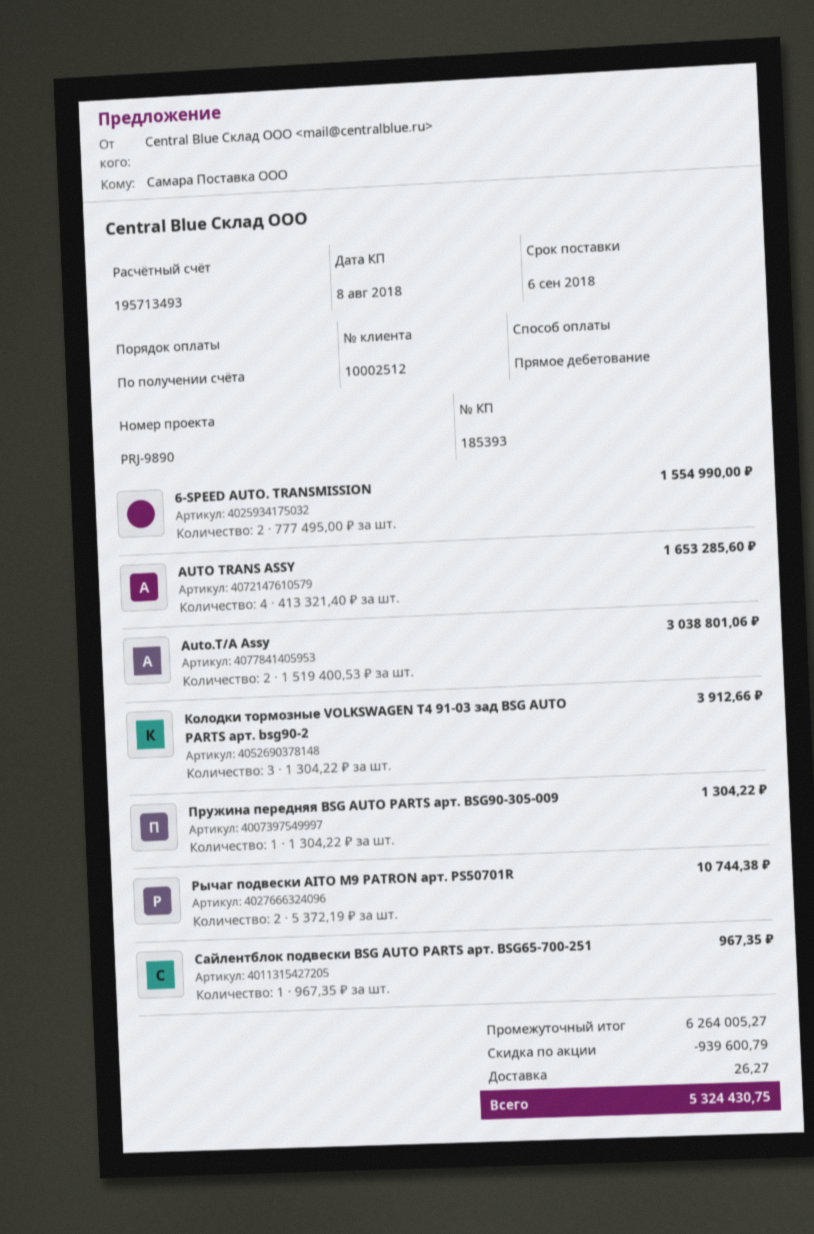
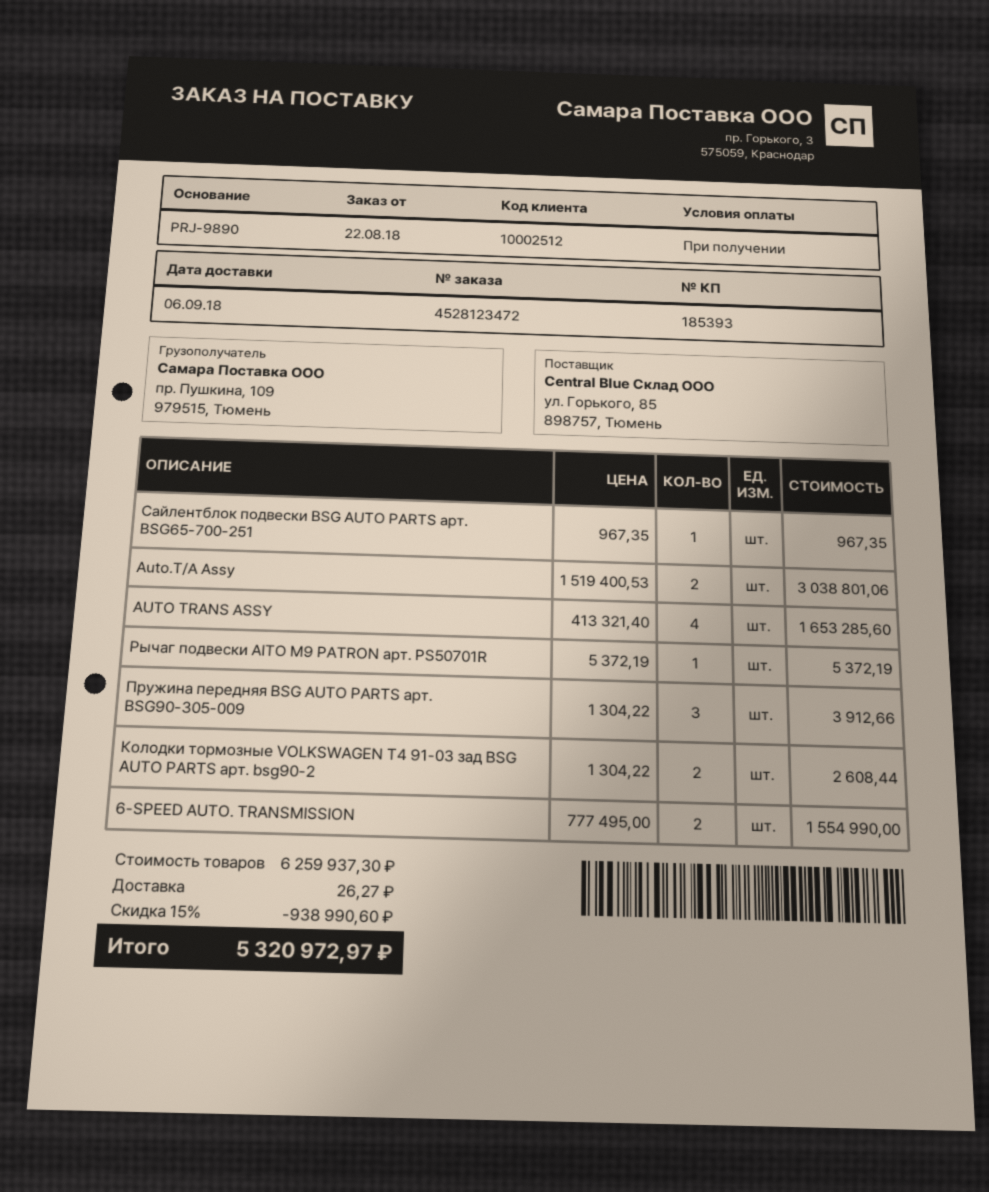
Колодки тормозные VOLKSWAGEN T4 91-03 зад BSG AUTO PARTS арт. bsg90-2: 3 x 1304.22 = 3912.66 -> 2 x 1304.22 = 2608.44
Пружина передняя BSG AUTO PARTS арт. BSG90-305-009: 1 x 1304.22 = 1304.22 -> 3 x 1304.22 = 3912.66
Рычаг подвески AITO M9 PATRON арт. PS50701R: 2 x 5372.19 = 10744.38 -> 1 x 5372.19 = 5372.19
subtotal: 6264005.27 -> 6259937.30
discount: 939600.79 -> 938990.60
total: 5324430.75 -> 5320972.97

